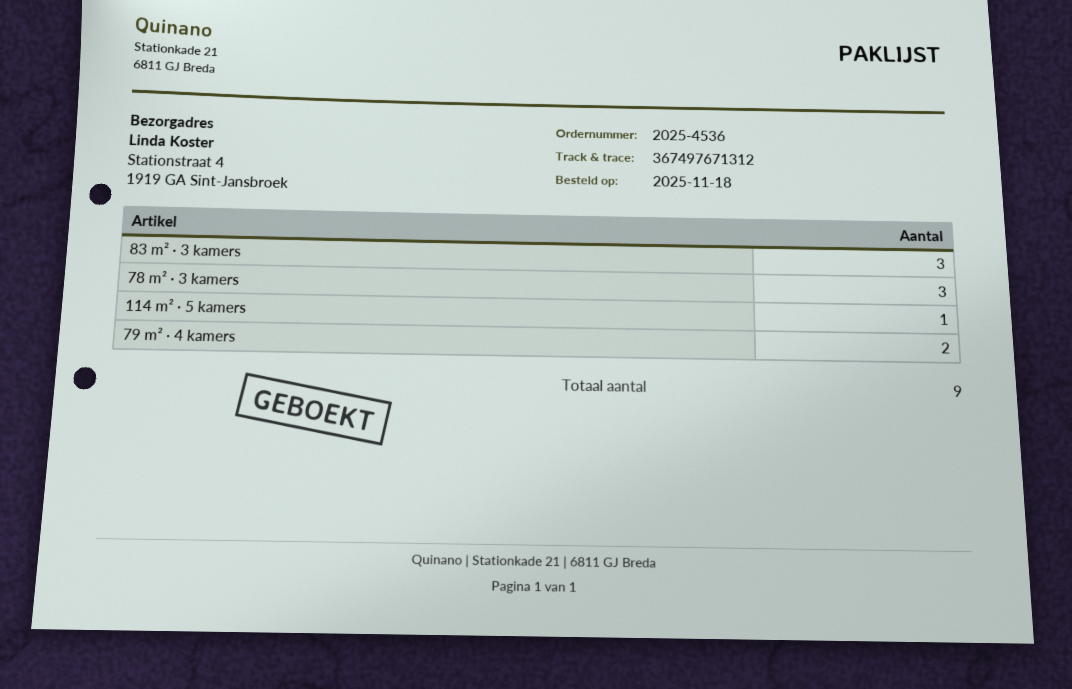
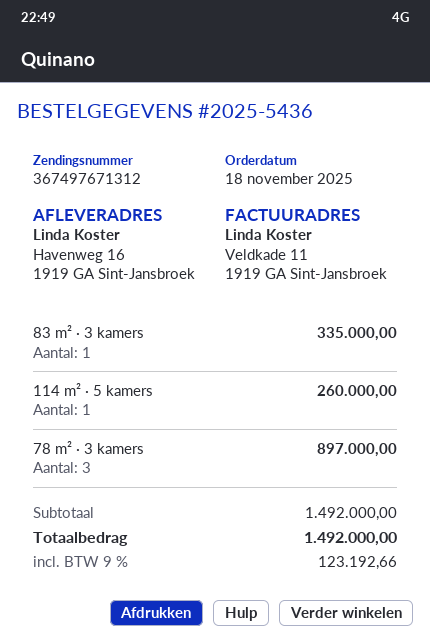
order number: 2025-4536 -> 2025-5436
ship to: Stationstraat 4, 1919 GA Sint-Jansbroek -> Havenweg 16, 1919 GA Sint-Jansbroek
83 m² · 3 kamers: 3 -> 1
79 m² · 4 kamers: 2 -> none

